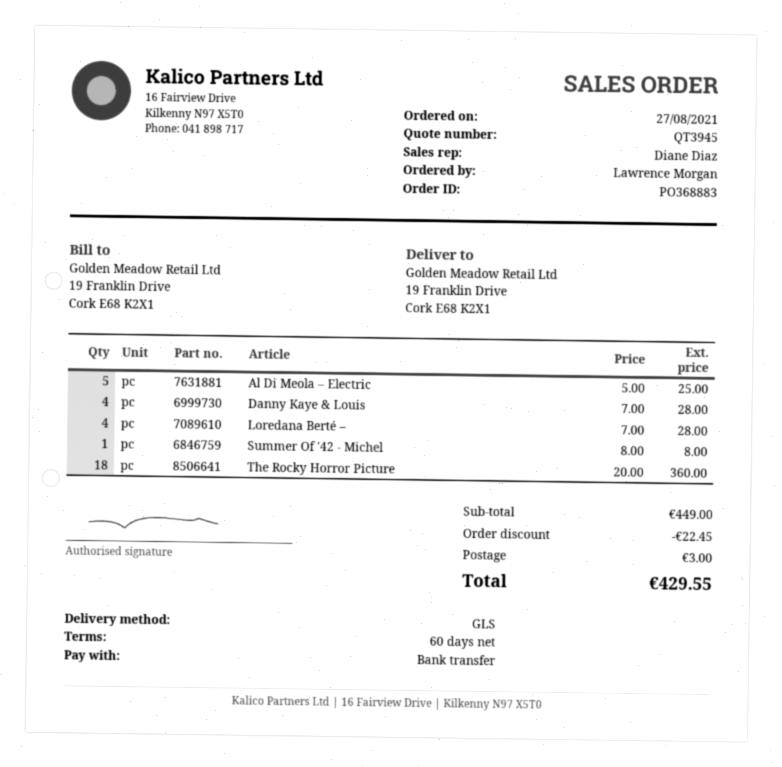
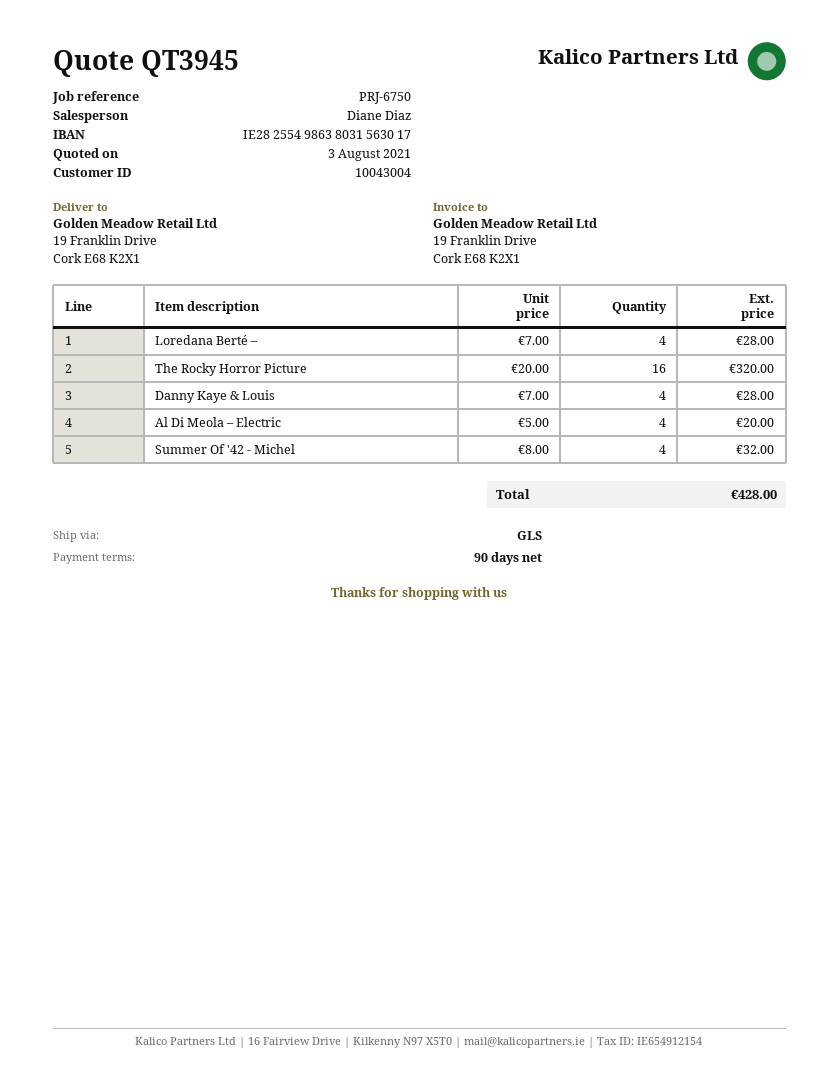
payment terms: 60 days -> 90 days
Al Di Meola – Electric: 5 x 5.00 = 25.00 -> 4 x 5.00 = 20.00
Summer Of '42 - Michel: 1 x 8.00 = 8.00 -> 4 x 8.00 = 32.00
The Rocky Horror Picture: 18 x 20.00 = 360.00 -> 16 x 20.00 = 320.00
discount: 22.45 -> none
shipping: 3.00 -> none
total: 429.55 -> 428.00

